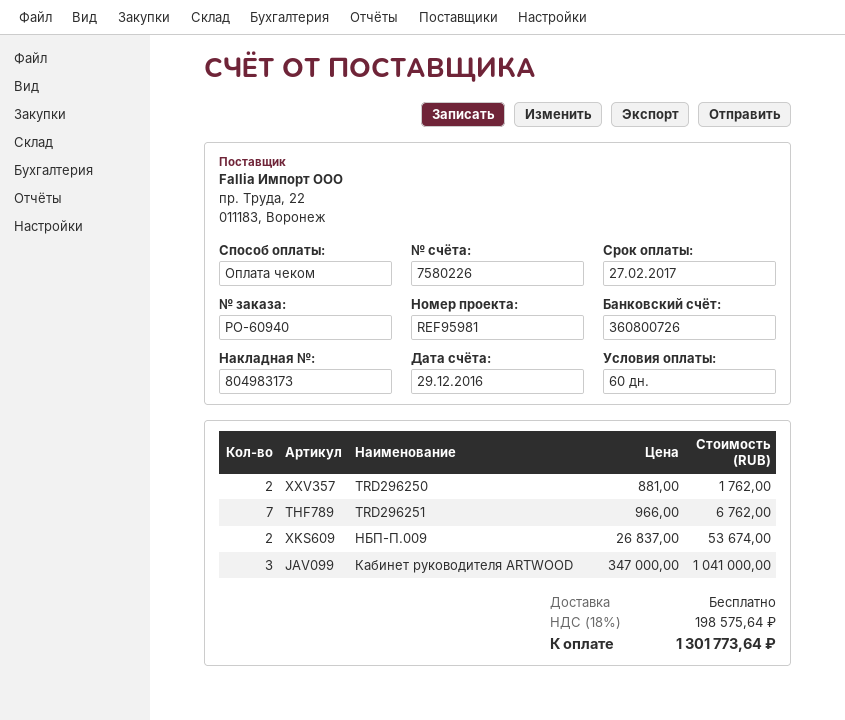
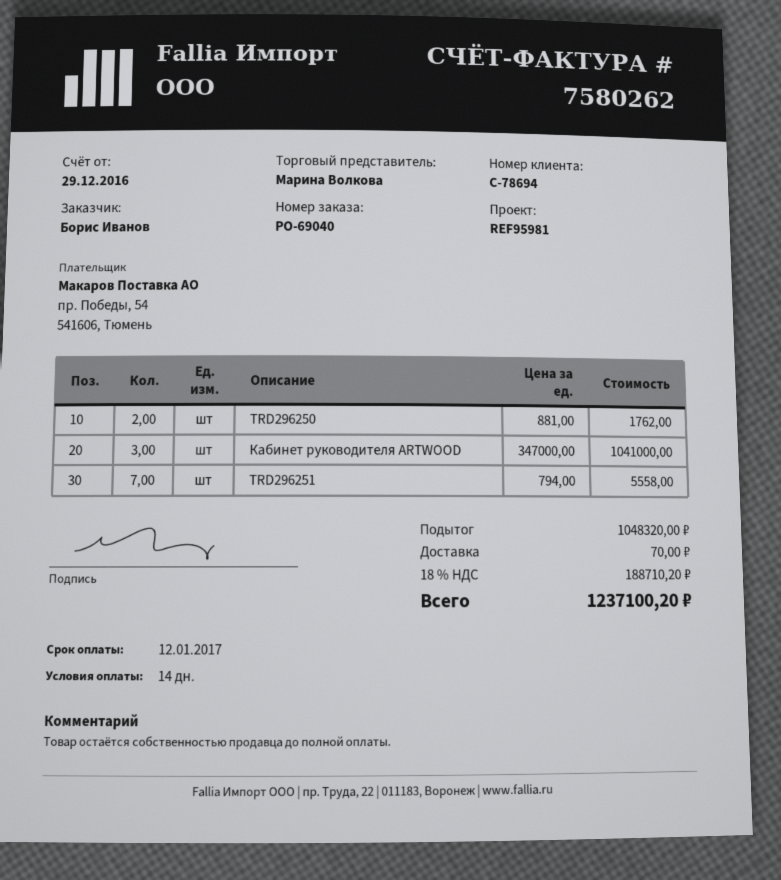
order number: PO-60940 -> PO-69040
invoice number: 7580226 -> 7580262
payment terms: 60 days -> 14 days
due date: 2017-02-27 -> 2017-01-12
TRD296251: 7 x 966.00 = 6762.00 -> 7 x 794.00 = 5558.00
НБП-П.009: 2 x 26837.00 = 53674.00 -> none
shipping: 0.00 -> 70.00
tax: 18% = 198575.64 -> 18% = 188710.20
total: 1301773.64 -> 1237100.20

